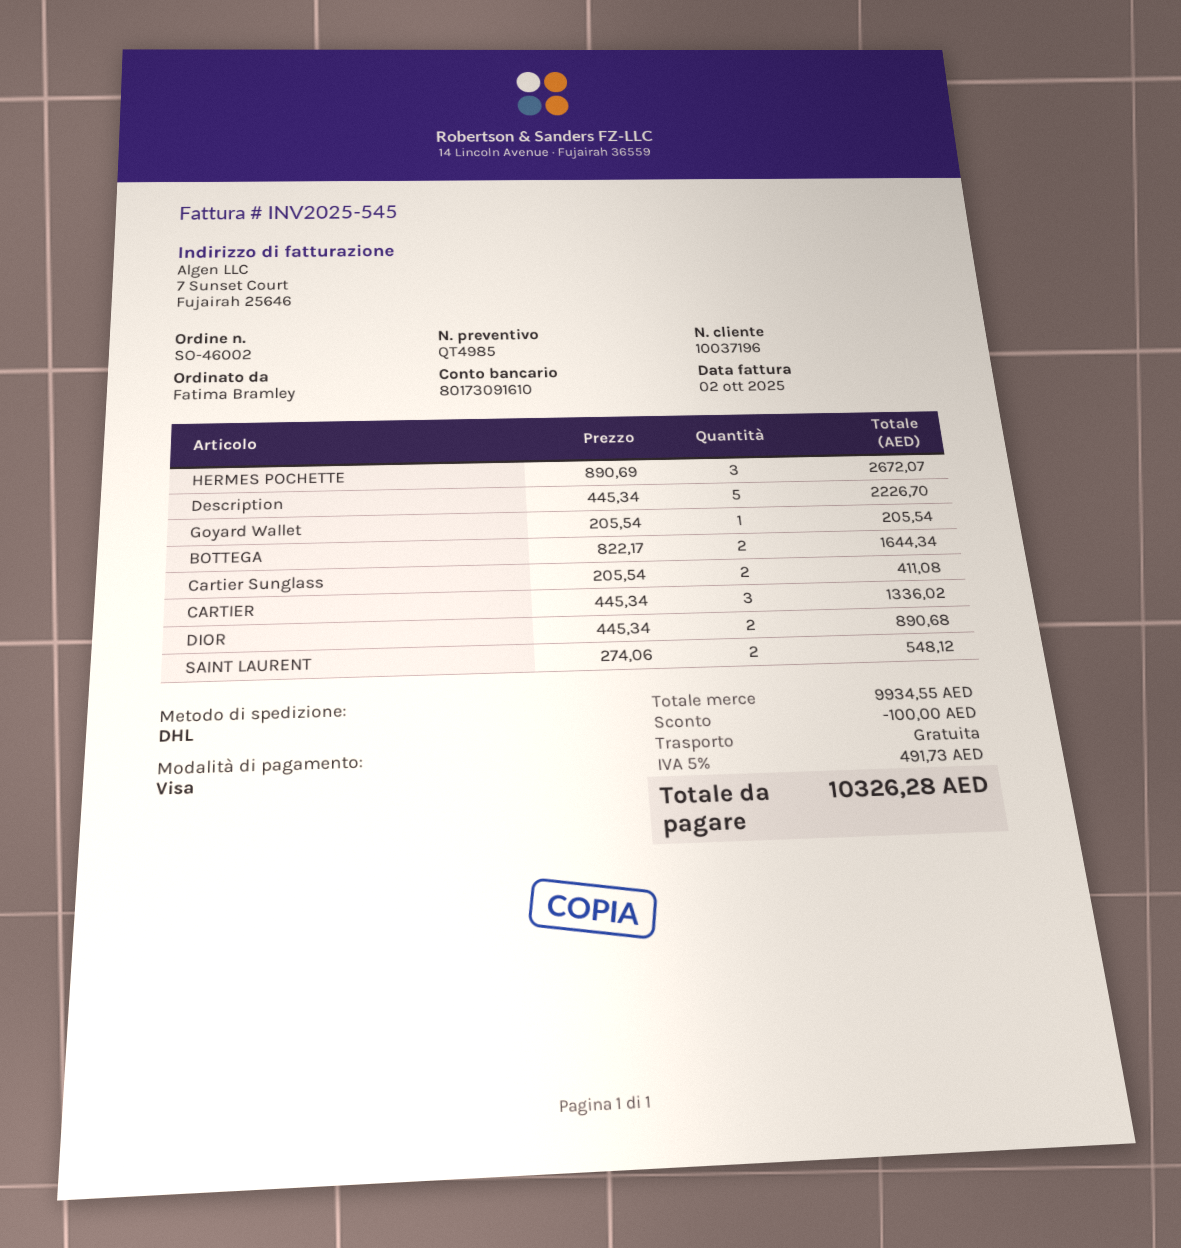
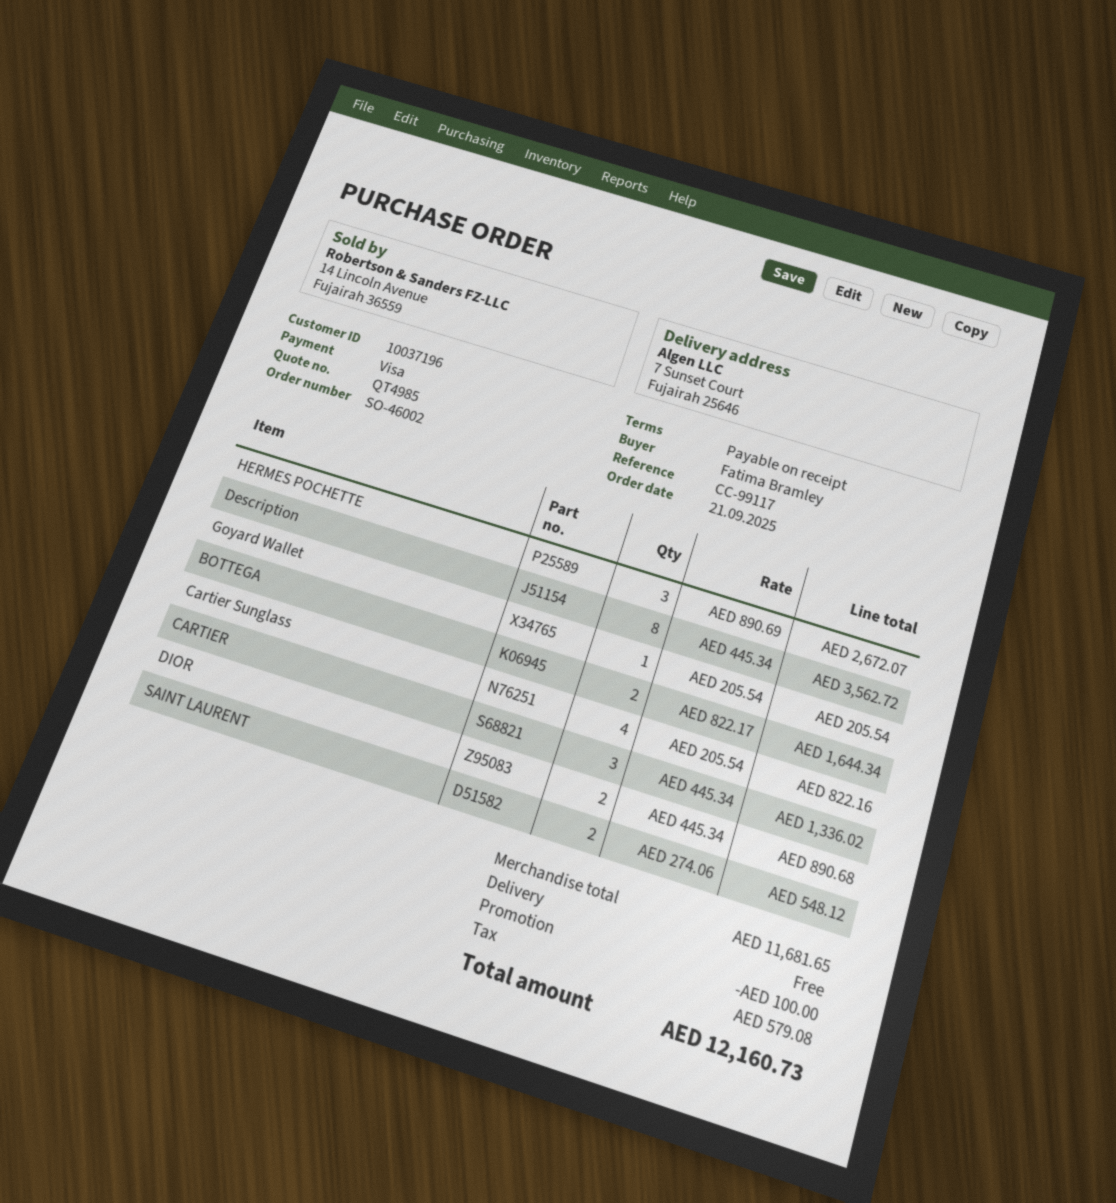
Description: 5 x 445.34 = 2226.70 -> 8 x 445.34 = 3562.72
Cartier Sunglass: 2 x 205.54 = 411.08 -> 4 x 205.54 = 822.16
subtotal: 9934.55 -> 11681.65
tax: 491.73 -> 579.08
total: 10326.28 -> 12160.73

